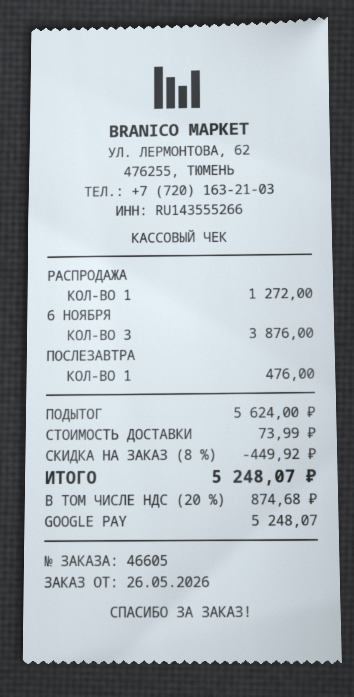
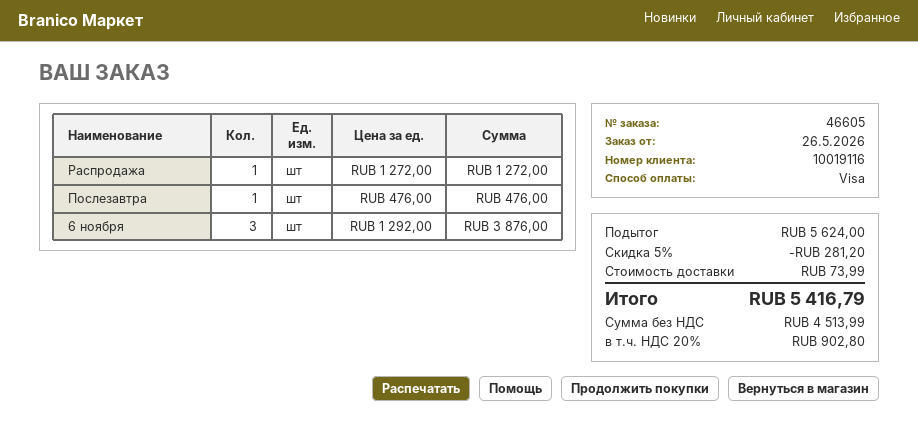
payment method: Google Pay -> Visa
discount: 8% = 449.92 -> 5% = 281.20
tax: 20% = 874.68 -> 20% = 902.80
total: 5248.07 -> 5416.79

